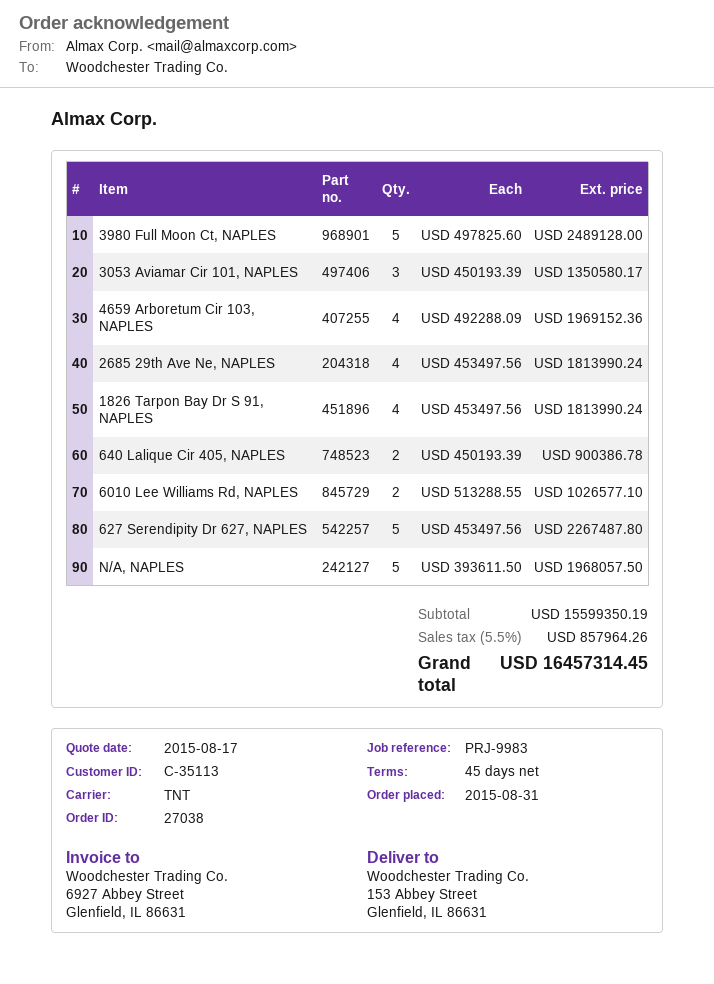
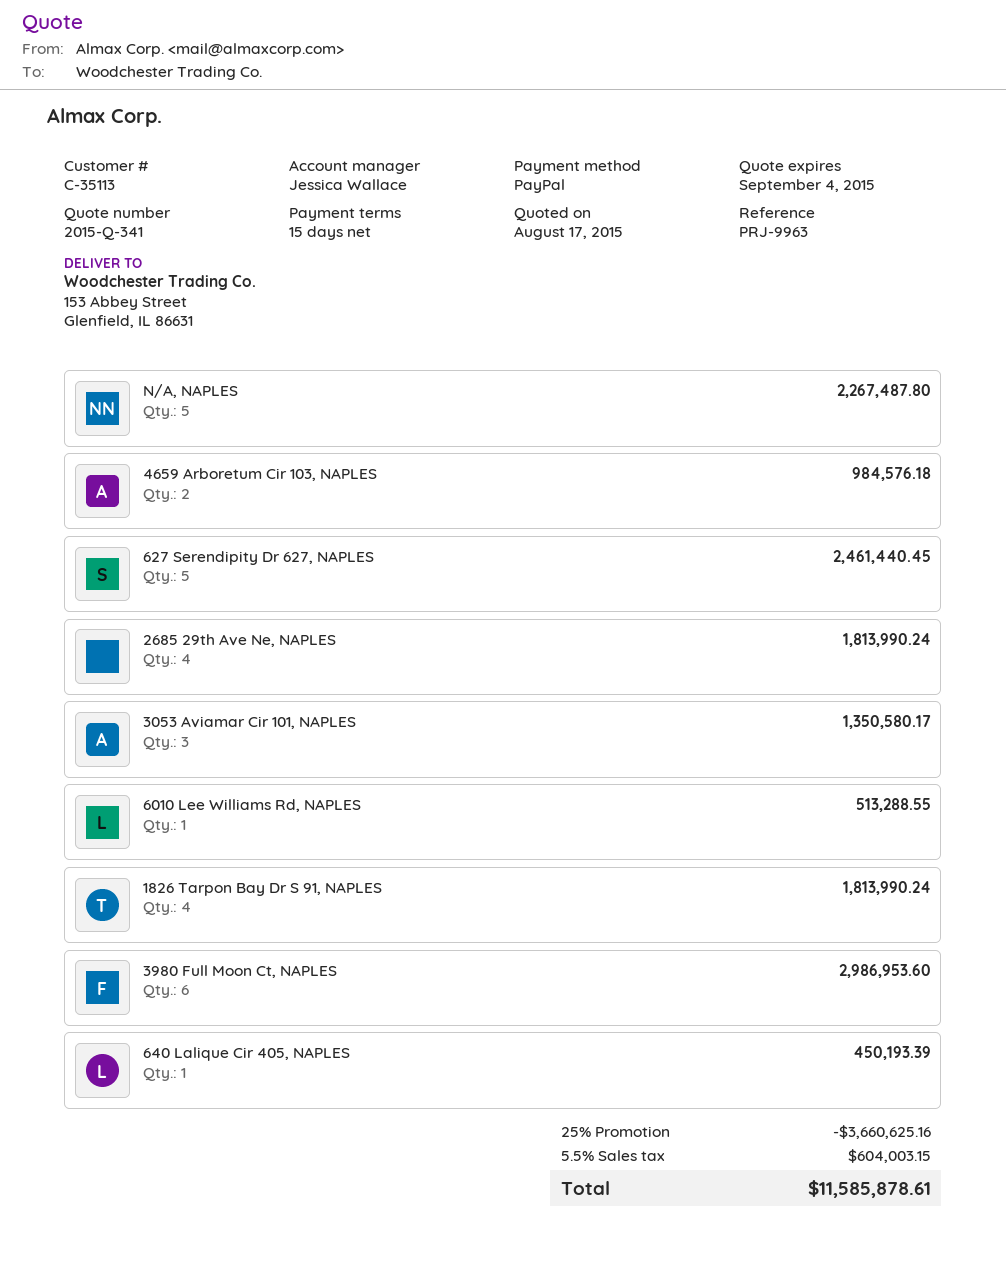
payment terms: 45 days -> 15 days
reference: PRJ-9983 -> PRJ-9963
3980 Full Moon Ct, NAPLES: 5 for 2489128.00 -> 6 for 2986953.60
4659 Arboretum Cir 103, NAPLES: 4 for 1969152.36 -> 2 for 984576.18
640 Lalique Cir 405, NAPLES: 2 for 900386.78 -> 1 for 450193.39
6010 Lee Williams Rd, NAPLES: 2 for 1026577.10 -> 1 for 513288.55
627 Serendipity Dr 627, NAPLES: 5 for 2267487.80 -> 5 for 2461440.45
N/A, NAPLES: 5 for 1968057.50 -> 5 for 2267487.80
discount: none -> 25% = 3660625.16
tax: 5.5% = 857964.26 -> 5.5% = 604003.15
total: 16457314.45 -> 11585878.61

